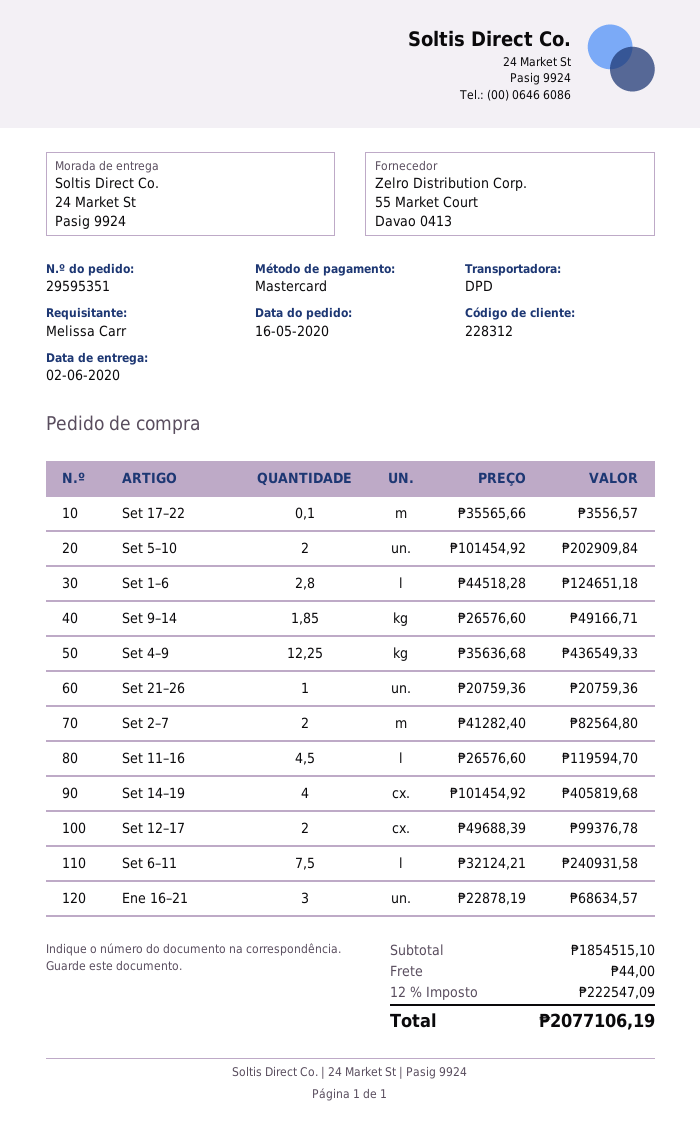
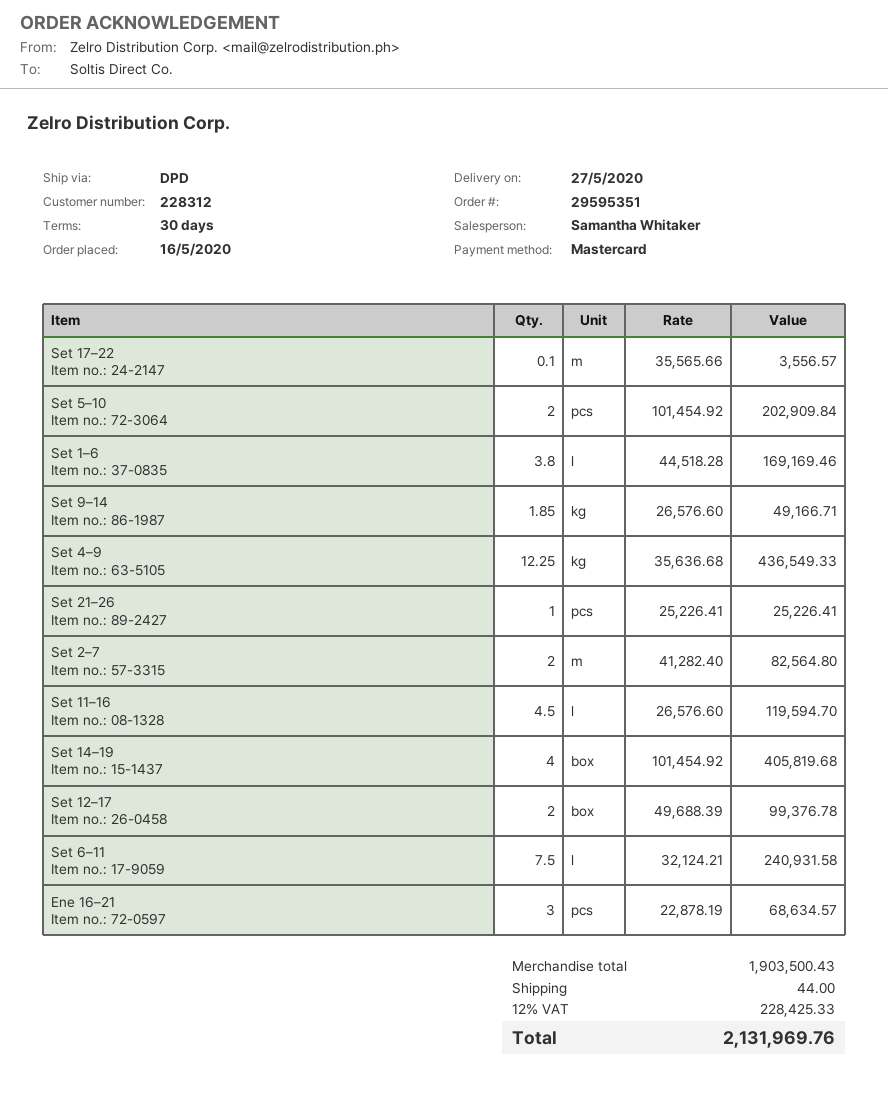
delivery date: 2020-06-02 -> 2020-05-27
Set 1–6: 2.8 x 44518.28 = 124651.18 -> 3.8 x 44518.28 = 169169.46
Set 21–26: 1 x 20759.36 = 20759.36 -> 1 x 25226.41 = 25226.41
subtotal: 1854515.10 -> 1903500.43
tax: 12% = 222547.09 -> 12% = 228425.33
total: 2077106.19 -> 2131969.76

